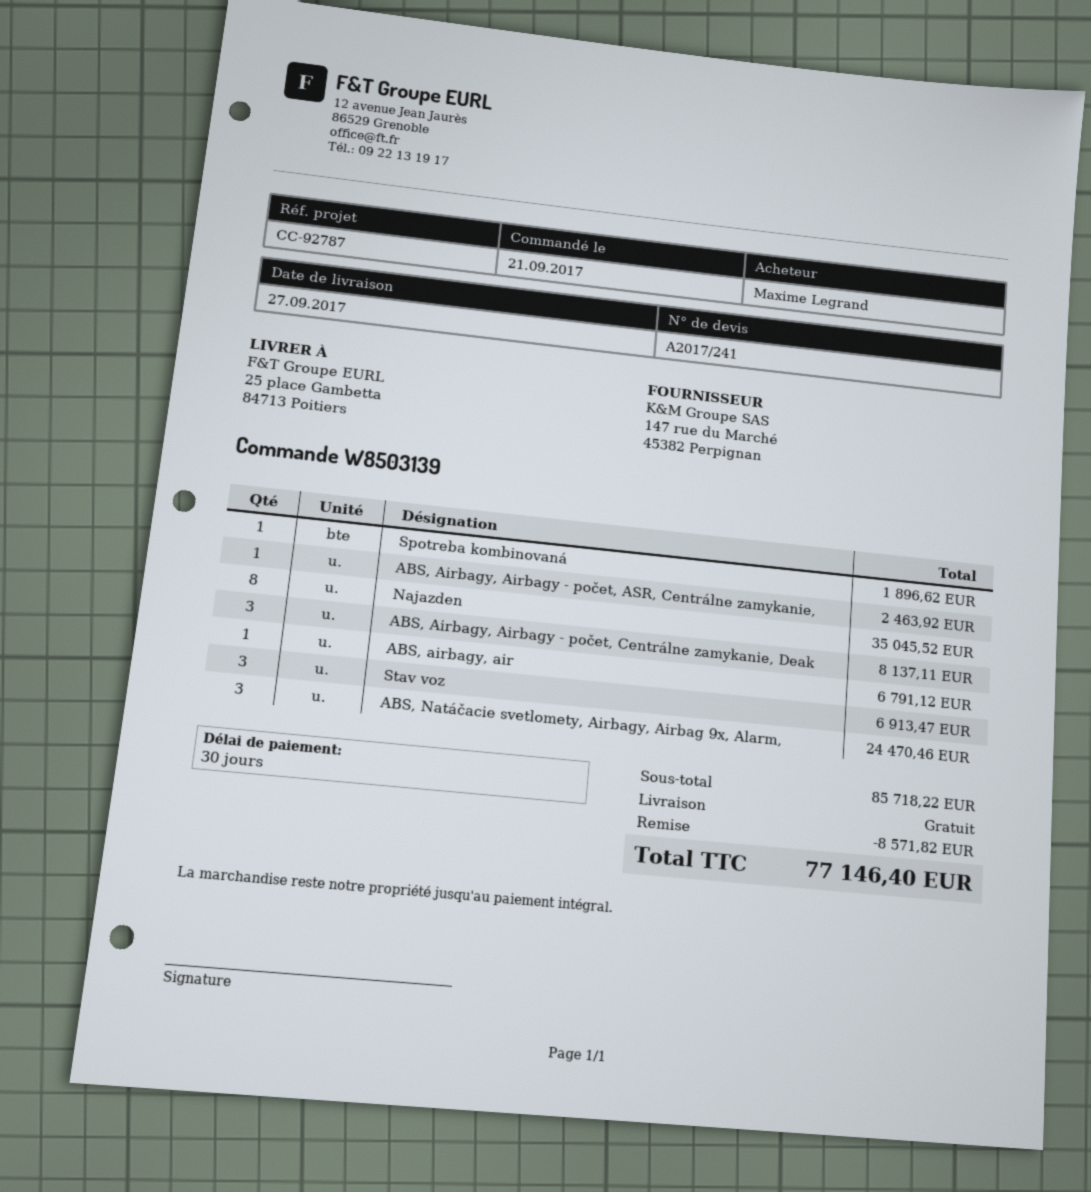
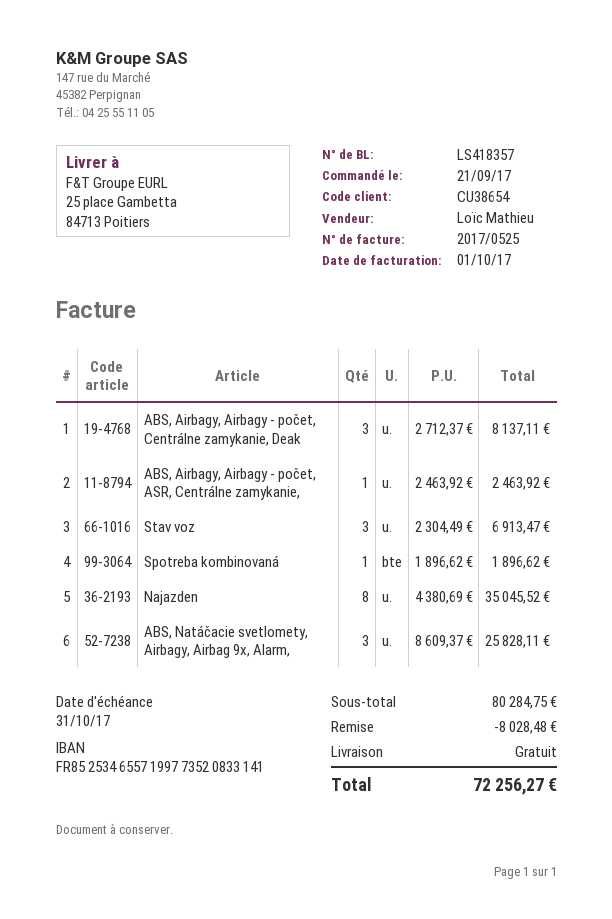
ABS, airbagy, air: 1 for 6791.12 -> none
ABS, Natáčacie svetlomety, Airbagy, Airbag 9x, Alarm,: 3 for 24470.46 -> 3 for 25828.11
subtotal: 85718.22 -> 80284.75
discount: 8571.82 -> 8028.48
total: 77146.40 -> 72256.27

